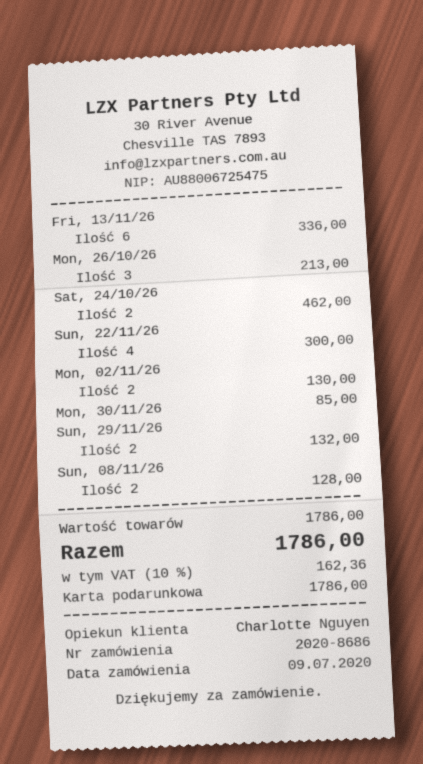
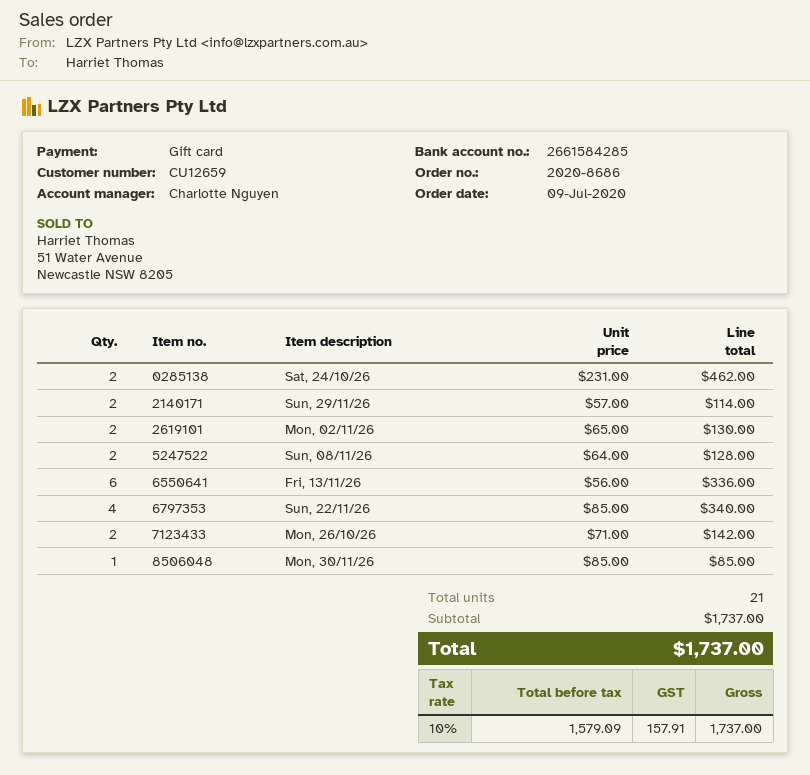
Mon, 26/10/26: 3 for 213.00 -> 2 for 142.00
Sun, 22/11/26: 4 for 300.00 -> 4 for 340.00
Sun, 29/11/26: 2 for 132.00 -> 2 for 114.00
subtotal: 1786.00 -> 1737.00
tax: 10% = 162.36 -> 10% = 157.91
total: 1786.00 -> 1737.00

